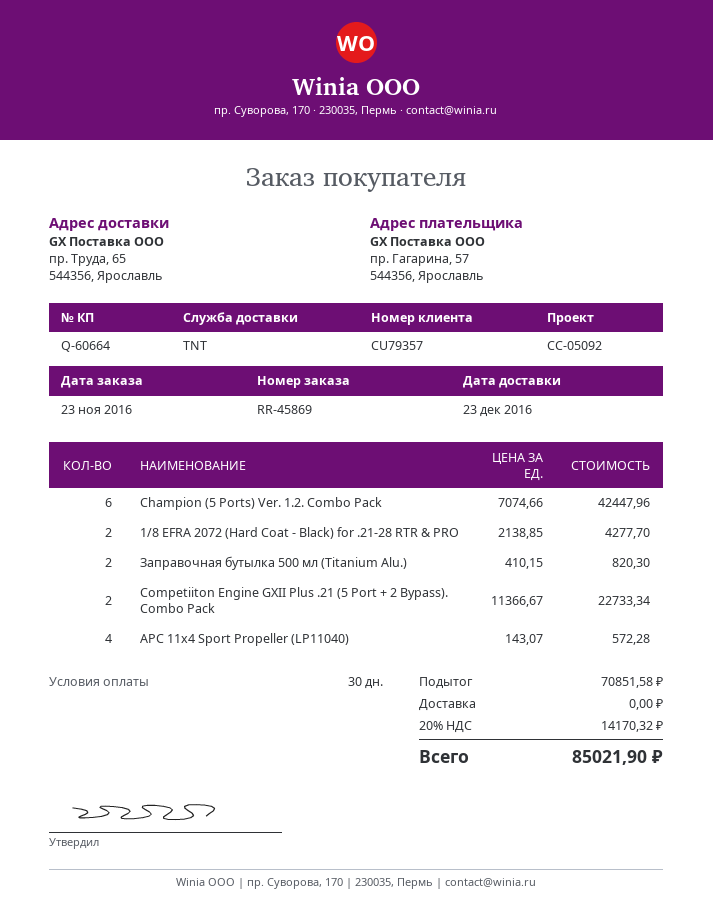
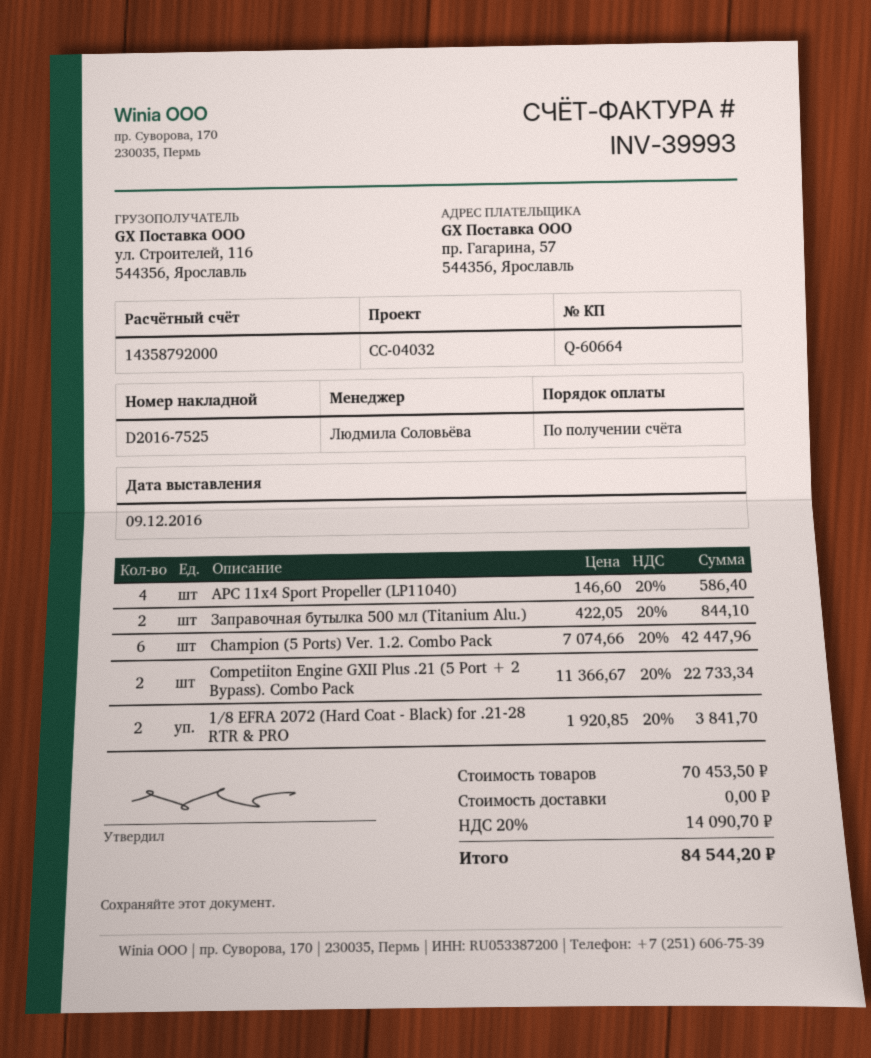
payment terms: 30 days -> on receipt
reference: CC-05092 -> CC-04032
ship to: пр. Труда, 65, 544356, Ярославль -> ул. Строителей, 116, 544356, Ярославль
1/8 EFRA 2072 (Hard Coat - Black) for .21-28 RTR & PRO: 2 x 2138.85 = 4277.70 -> 2 x 1920.85 = 3841.70
Заправочная бутылка 500 мл (Titanium Alu.): 2 x 410.15 = 820.30 -> 2 x 422.05 = 844.10
APC 11x4 Sport Propeller (LP11040): 4 x 143.07 = 572.28 -> 4 x 146.60 = 586.40
subtotal: 70851.58 -> 70453.50
tax: 20% = 14170.32 -> 20% = 14090.70
total: 85021.90 -> 84544.20

